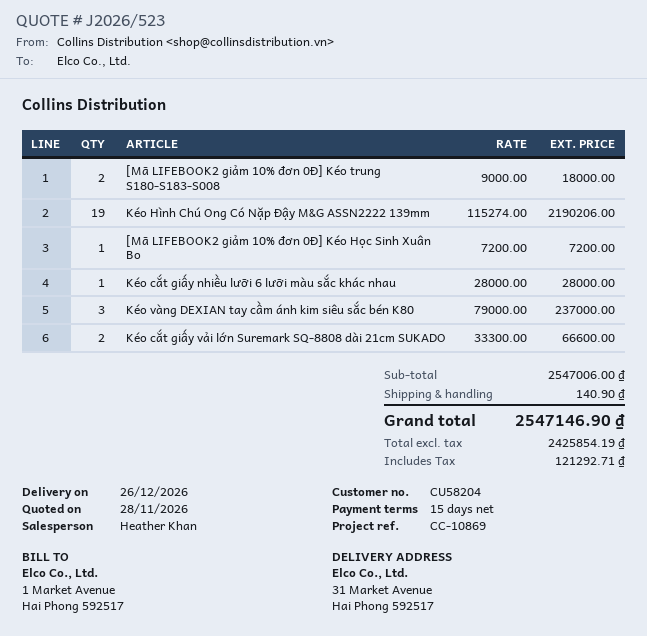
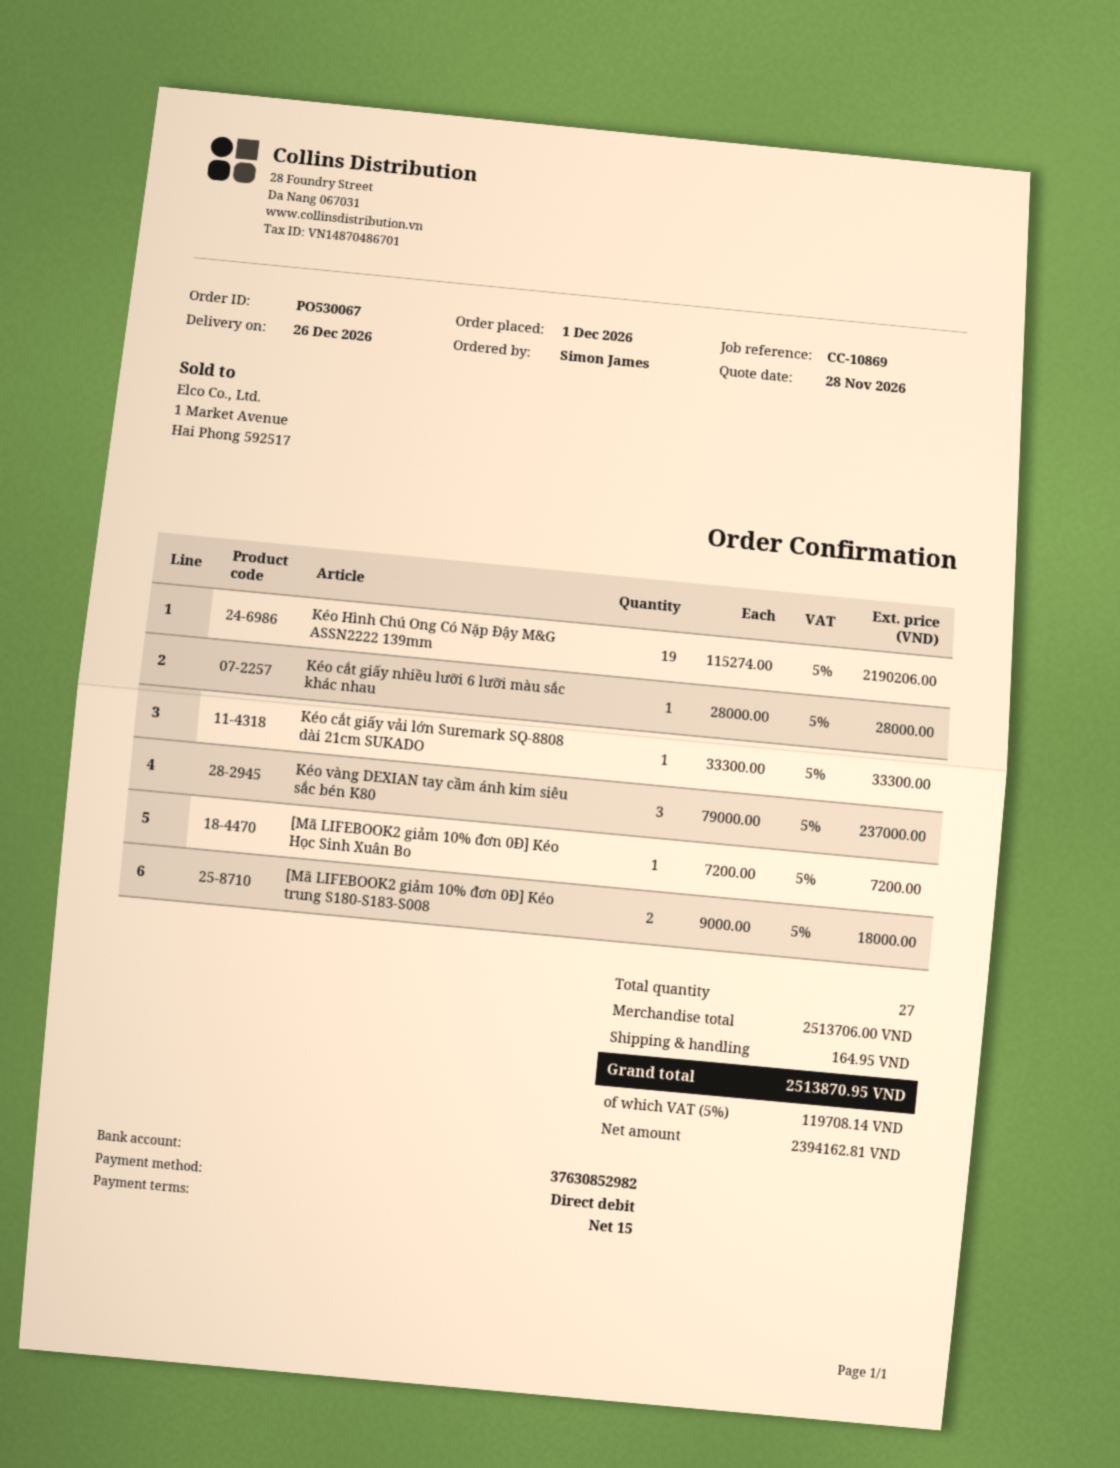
Kéo cắt giấy vải lớn Suremark SQ-8808 dài 21cm SUKADO: 2 x 33300.00 = 66600.00 -> 1 x 33300.00 = 33300.00
subtotal: 2547006.00 -> 2513706.00
shipping: 140.90 -> 164.95
net: 2425854.19 -> 2394162.81
tax: 121292.71 -> 119708.14
total: 2547146.90 -> 2513870.95

